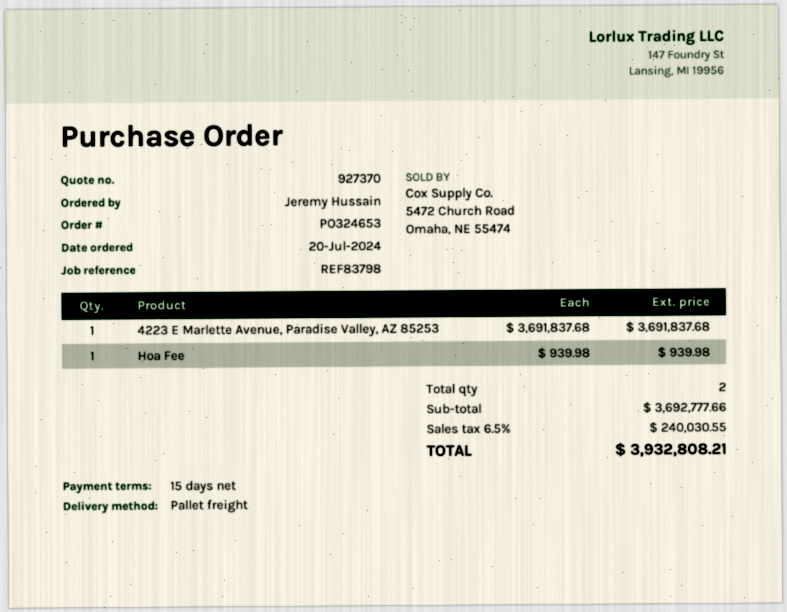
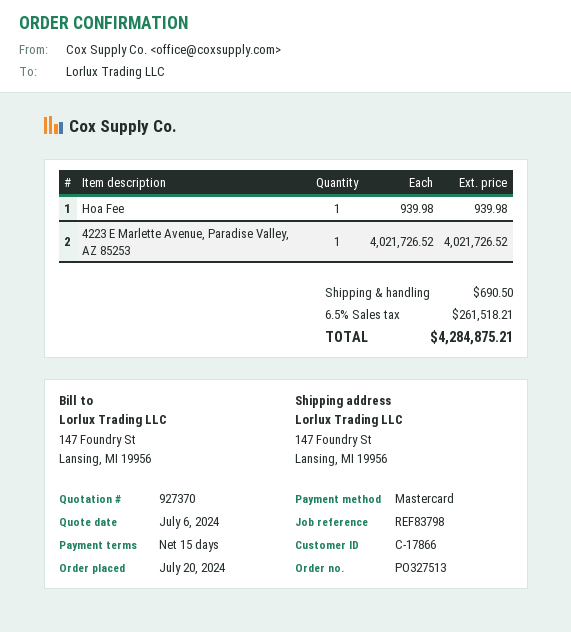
order number: PO324653 -> PO327513
4223 E Marlette Avenue, Paradise Valley, AZ 85253: 1 x 3691837.68 = 3691837.68 -> 1 x 4021726.52 = 4021726.52
shipping: none -> 690.50
tax: 6.5% = 240030.55 -> 6.5% = 261518.21
total: 3932808.21 -> 4284875.21

